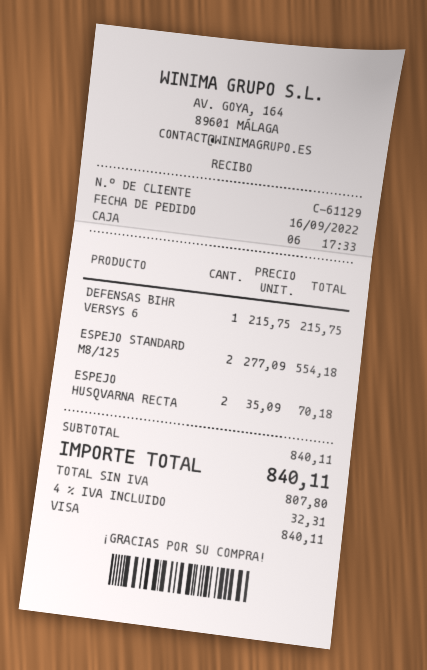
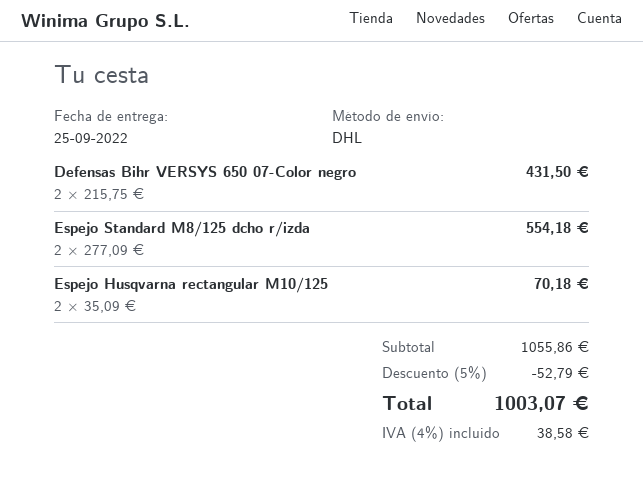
DEFENSAS BIHR VERSYS 6: 1 x 215.75 = 215.75 -> 2 x 215.75 = 431.50
subtotal: 840.11 -> 1055.86
discount: none -> 5% = 52.79
tax: 4% = 32.31 -> 4% = 38.58
total: 840.11 -> 1003.07

